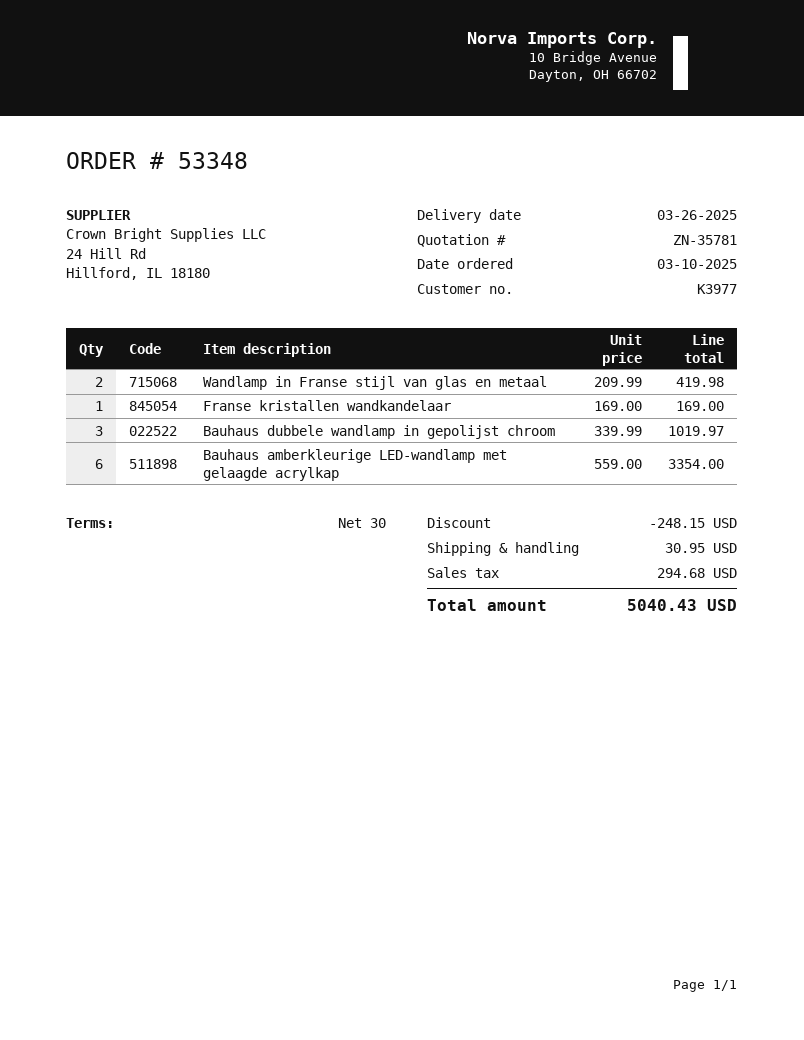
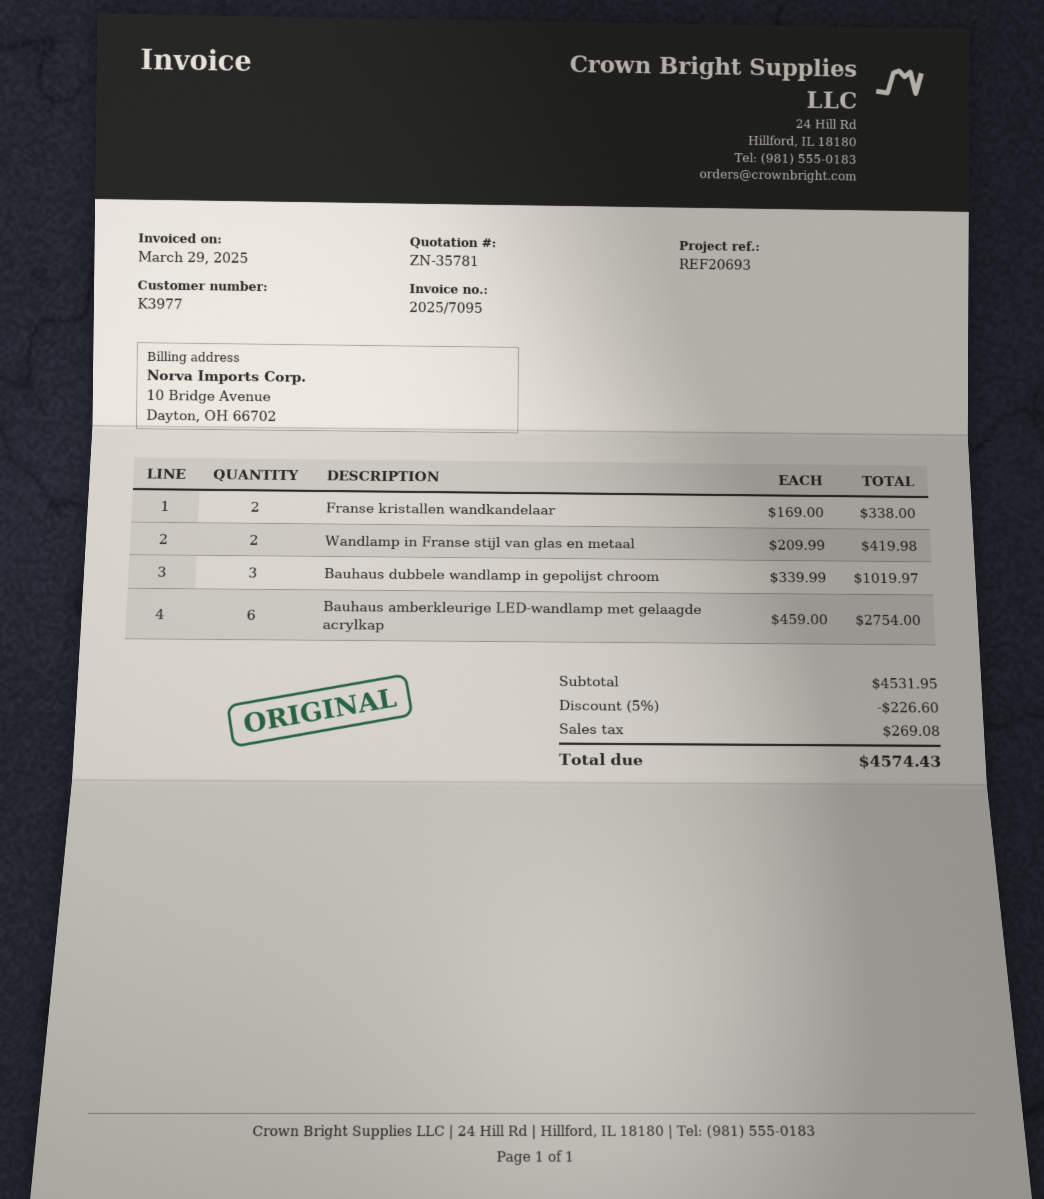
Franse kristallen wandkandelaar: 1 x 169.00 = 169.00 -> 2 x 169.00 = 338.00
Bauhaus amberkleurige LED-wandlamp met gelaagde acrylkap: 6 x 559.00 = 3354.00 -> 6 x 459.00 = 2754.00
discount: 248.15 -> 226.60
shipping: 30.95 -> none
tax: 294.68 -> 269.08
total: 5040.43 -> 4574.43

